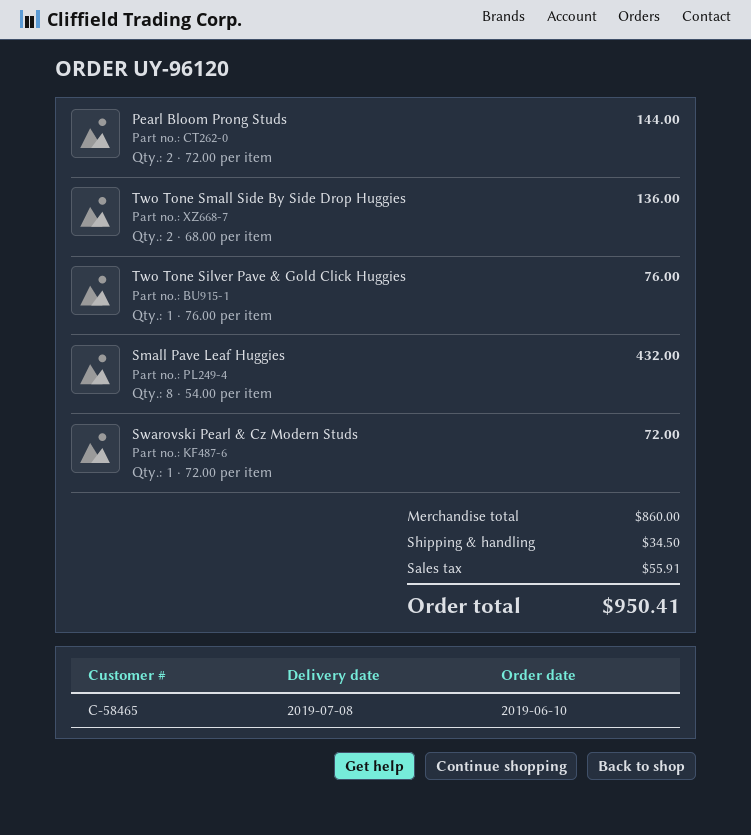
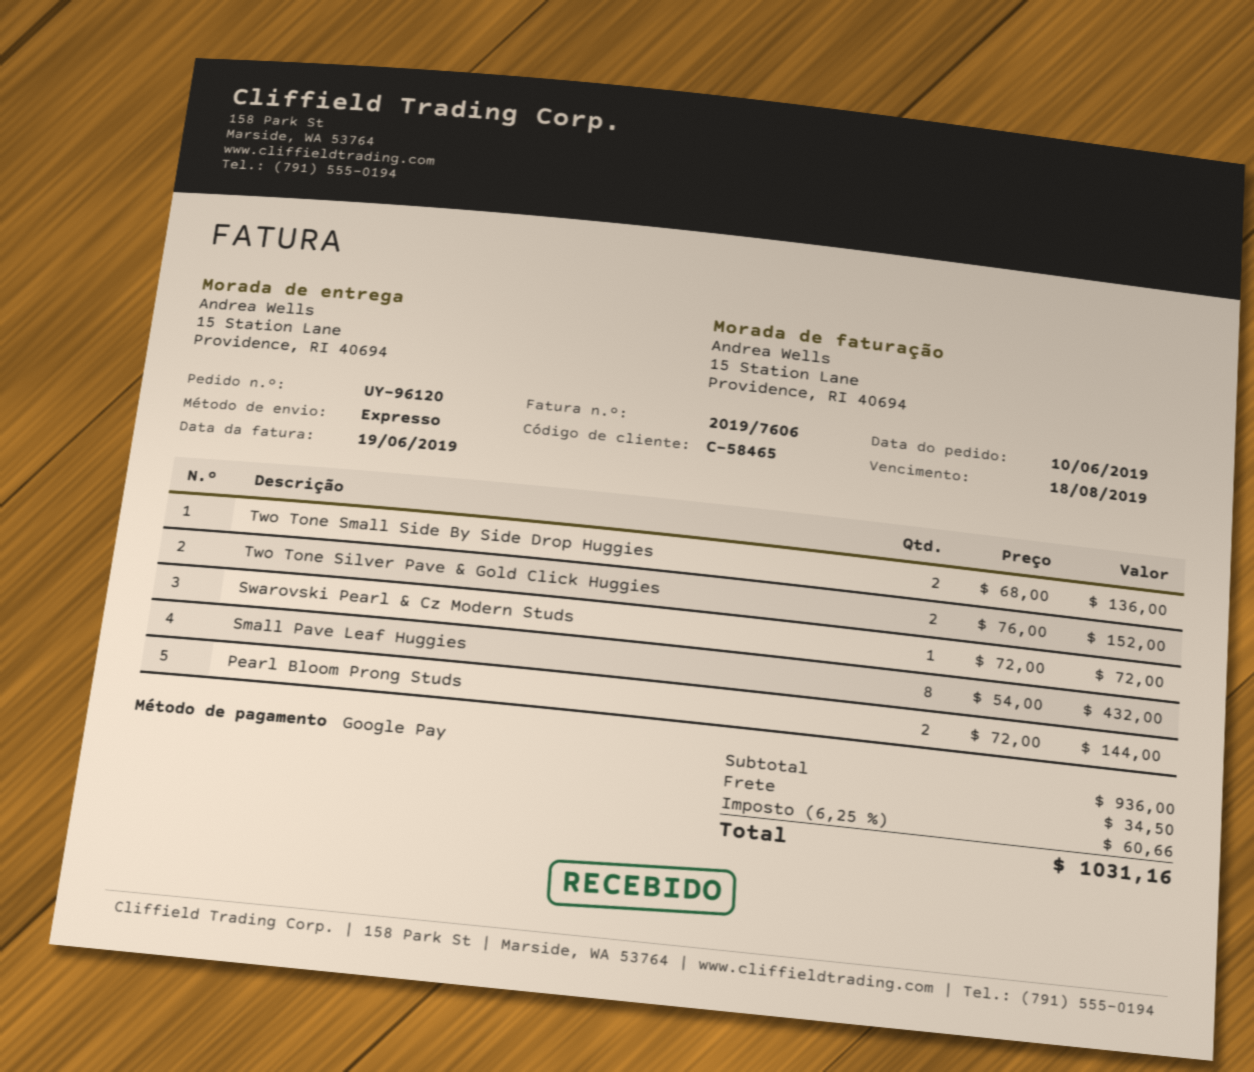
Two Tone Silver Pave & Gold Click Huggies: 1 x 76.00 = 76.00 -> 2 x 76.00 = 152.00
subtotal: 860.00 -> 936.00
tax: 55.91 -> 60.66
total: 950.41 -> 1031.16

